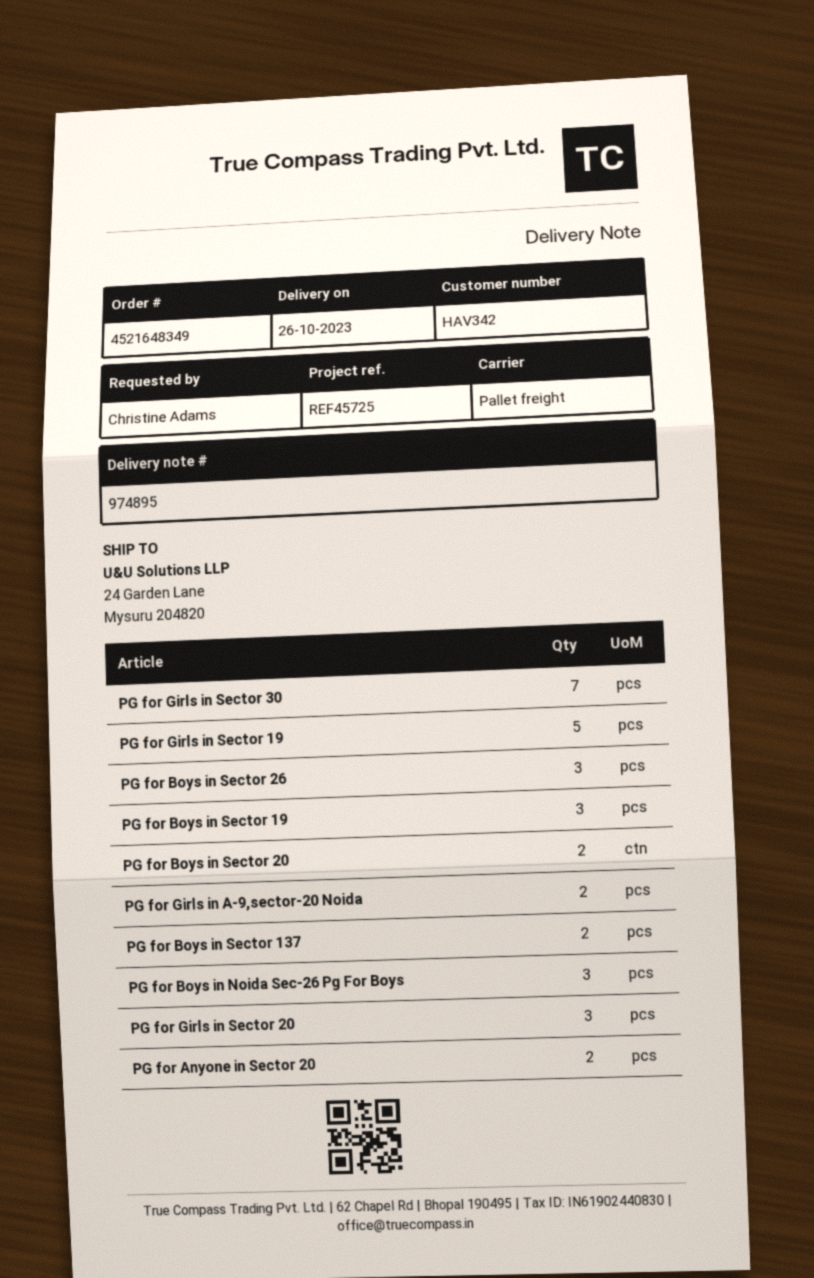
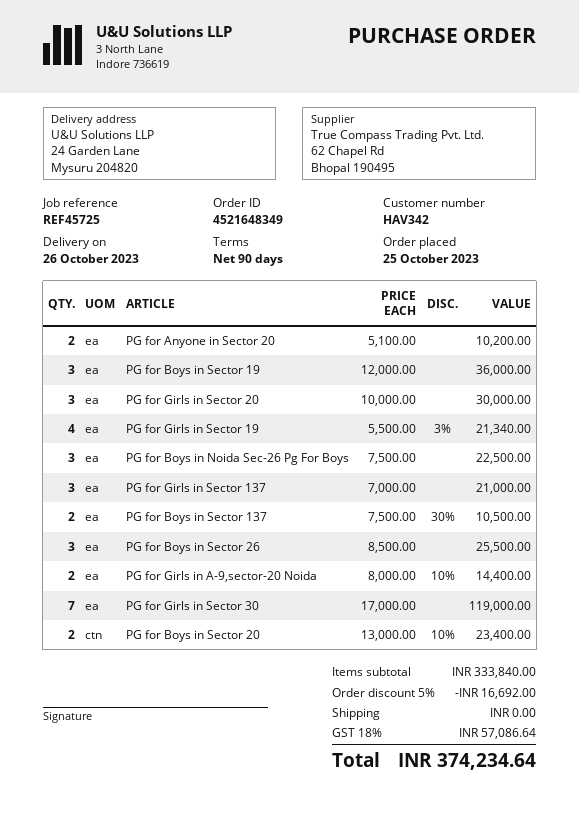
PG for Girls in Sector 19: 5 -> 4
PG for Girls in Sector 137: none -> 3

